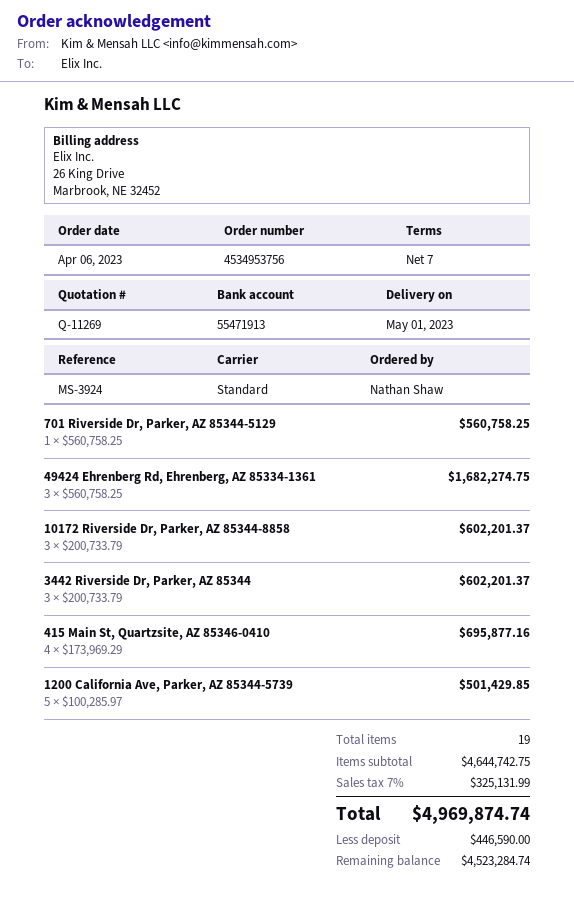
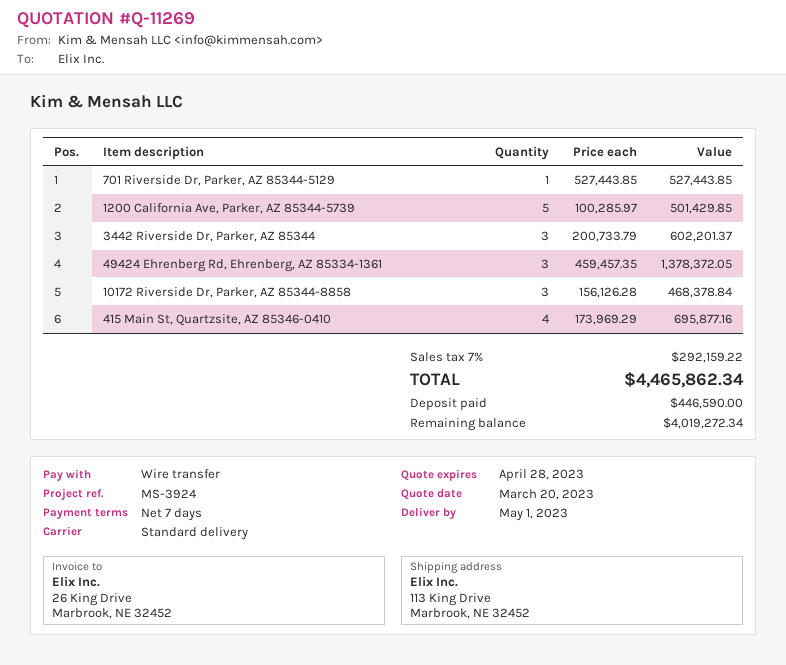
701 Riverside Dr, Parker, AZ 85344-5129: 1 x 560758.25 = 560758.25 -> 1 x 527443.85 = 527443.85
49424 Ehrenberg Rd, Ehrenberg, AZ 85334-1361: 3 x 560758.25 = 1682274.75 -> 3 x 459457.35 = 1378372.05
10172 Riverside Dr, Parker, AZ 85344-8858: 3 x 200733.79 = 602201.37 -> 3 x 156126.28 = 468378.84
tax: 7% = 325131.99 -> 7% = 292159.22
total: 4969874.74 -> 4465862.34
balance: 4523284.74 -> 4019272.34

